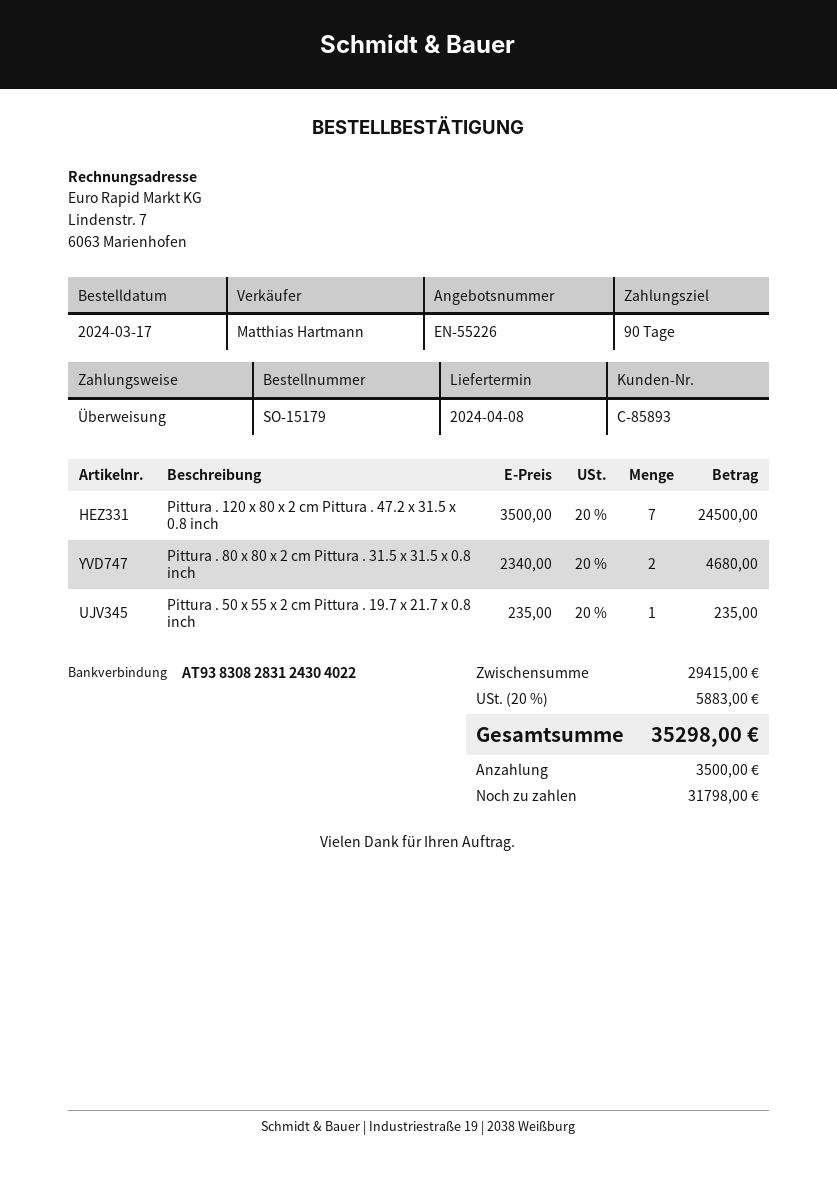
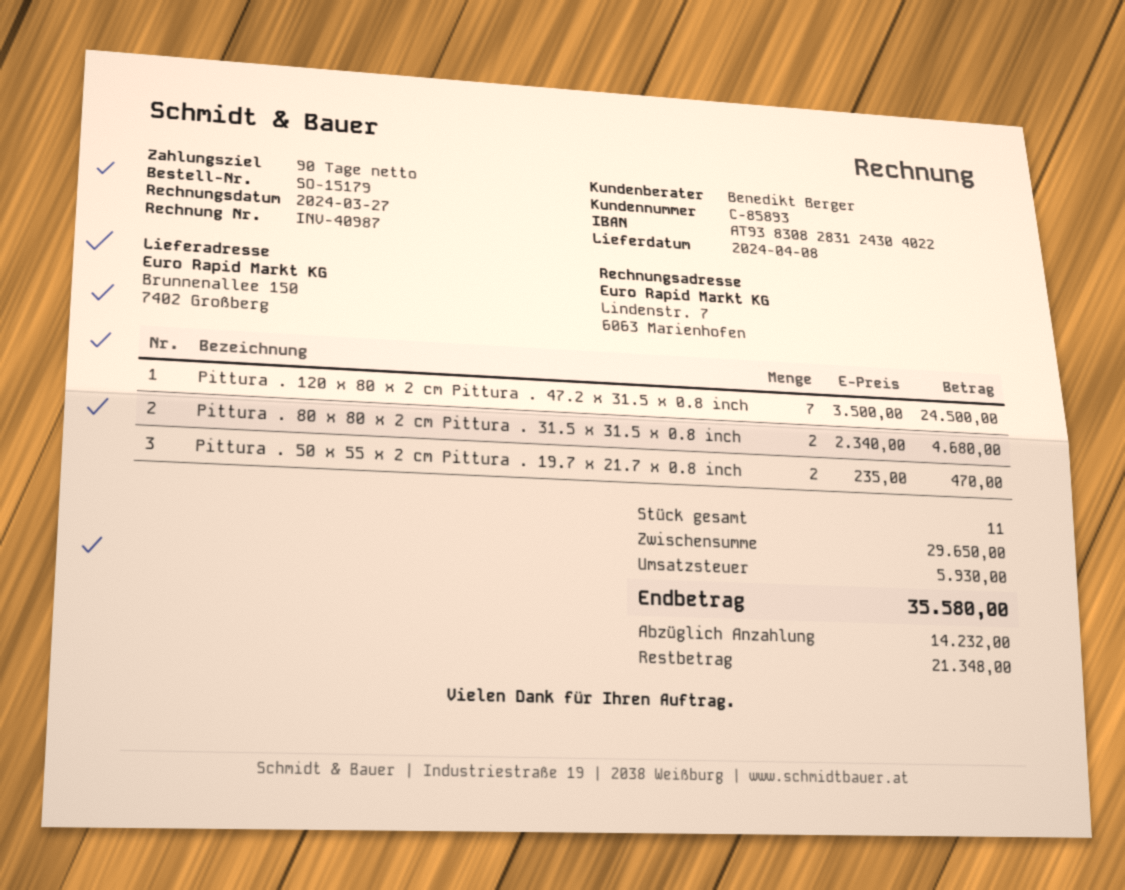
sales rep: Matthias Hartmann -> Benedikt Berger
Pittura . 50 x 55 x 2 cm Pittura . 19.7 x 21.7 x 0.8 inch: 1 x 235.00 = 235.00 -> 2 x 235.00 = 470.00
subtotal: 29415.00 -> 29650.00
tax: 5883.00 -> 5930.00
total: 35298.00 -> 35580.00
deposit: 3500.00 -> 14232.00
balance: 31798.00 -> 21348.00

